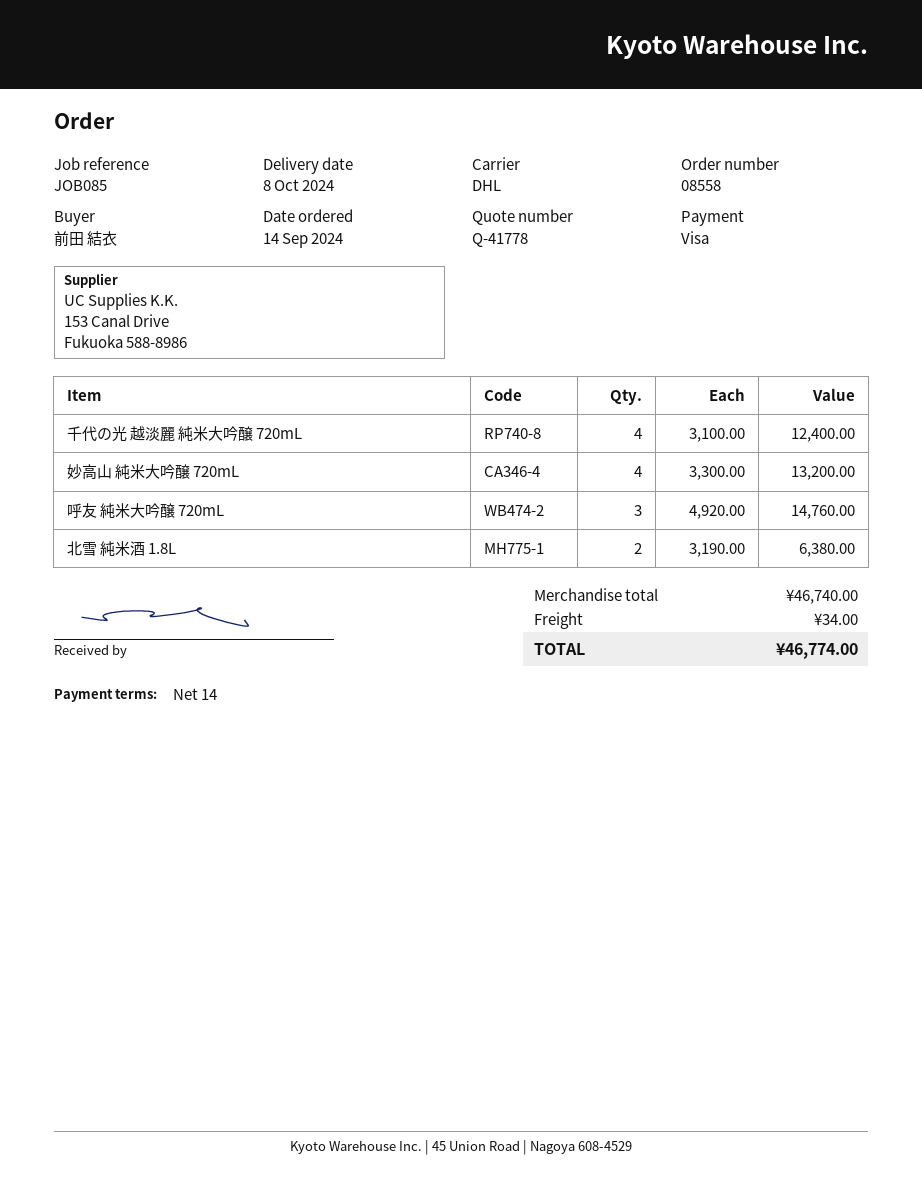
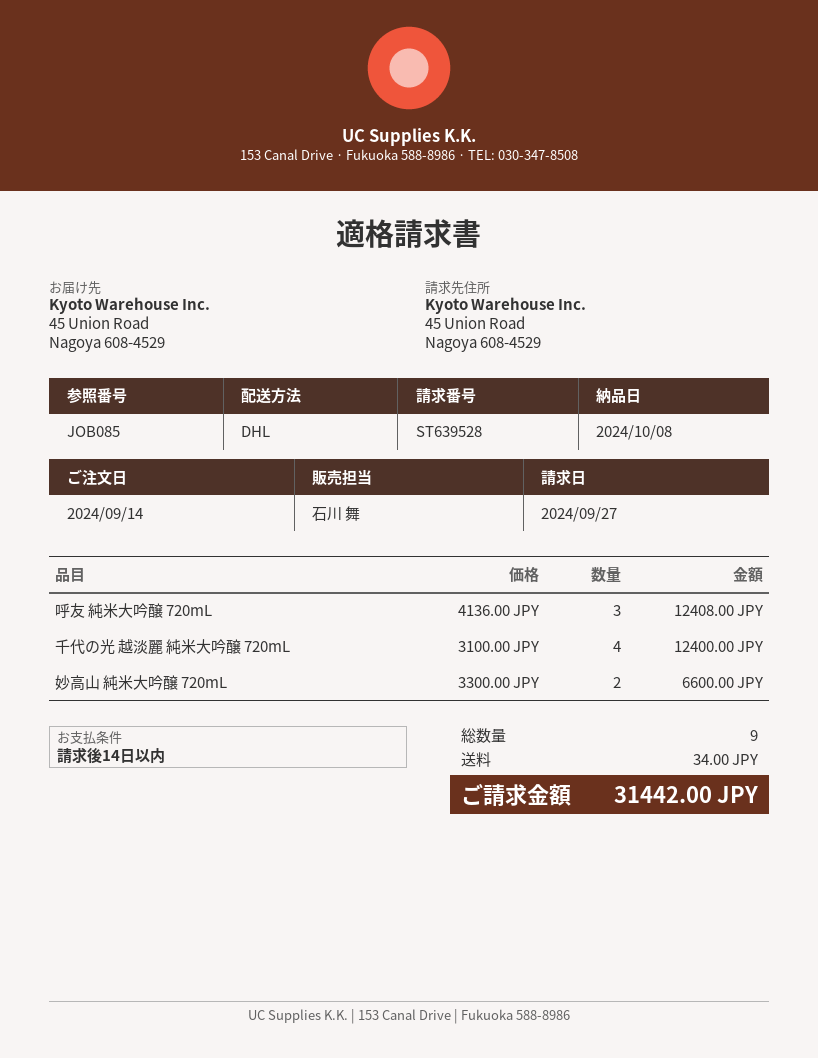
妙高山 純米大吟醸 720mL: 4 x 3300.00 = 13200.00 -> 2 x 3300.00 = 6600.00
呼友 純米大吟醸 720mL: 3 x 4920.00 = 14760.00 -> 3 x 4136.00 = 12408.00
北雪 純米酒 1.8L: 2 x 3190.00 = 6380.00 -> none
total: 46774.00 -> 31442.00

